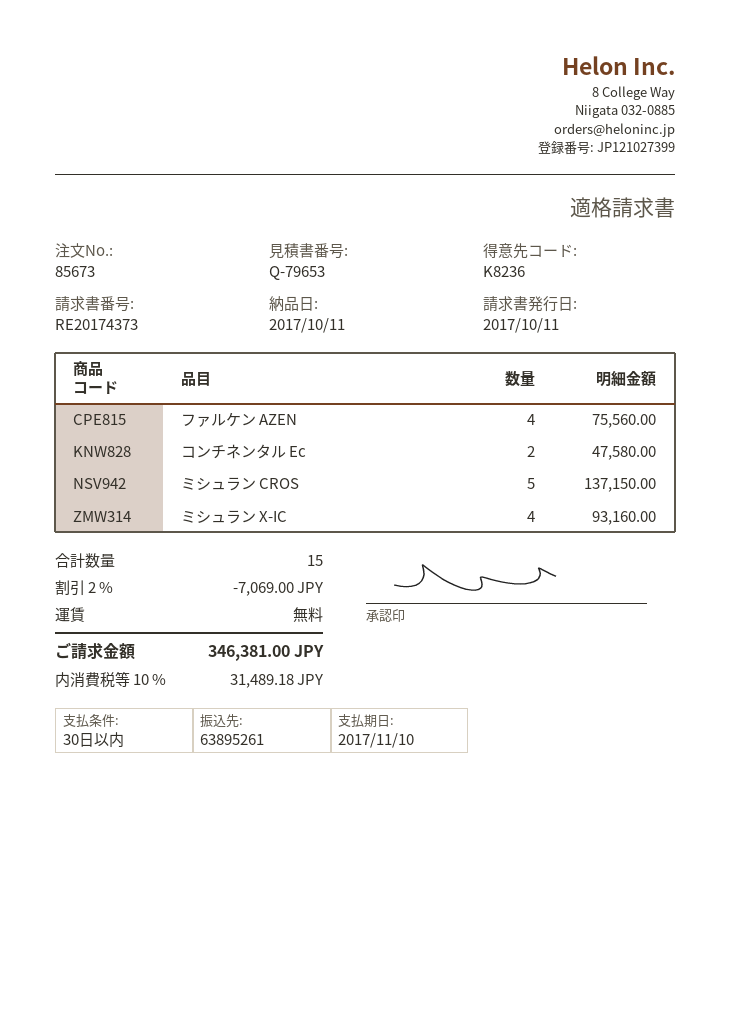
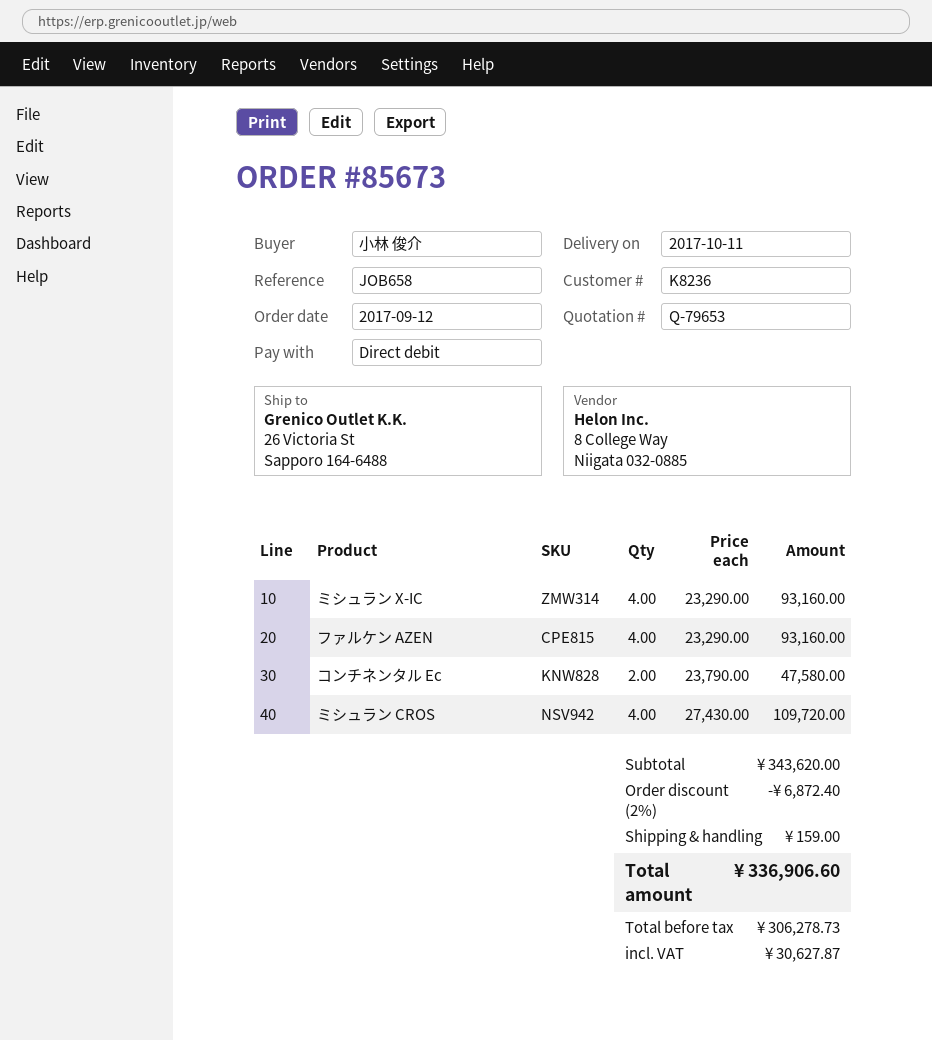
ファルケン AZEN: 4 for 75560.00 -> 4 for 93160.00
ミシュラン CROS: 5 for 137150.00 -> 4 for 109720.00
discount: 2% = 7069.00 -> 2% = 6872.40
shipping: 0.00 -> 159.00
tax: 31489.18 -> 30627.87
total: 346381.00 -> 336906.60

